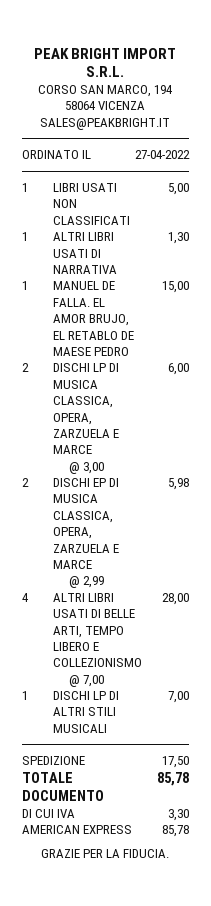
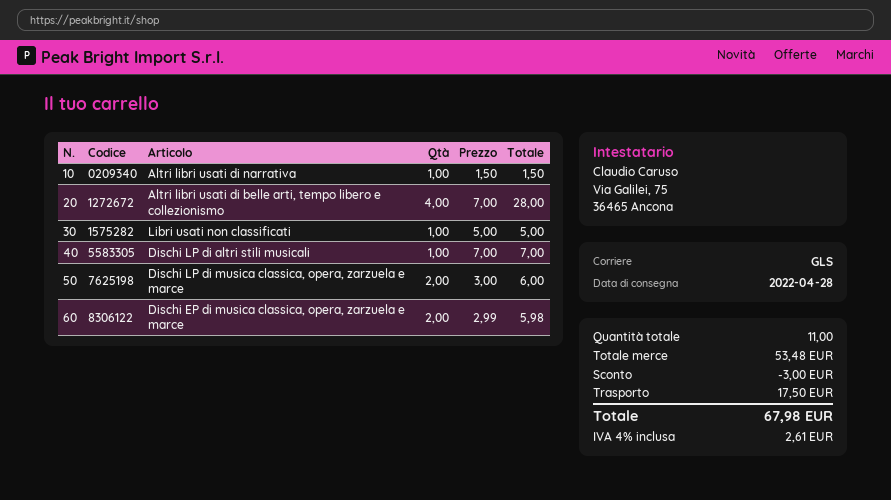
ALTRI LIBRI USATI DI NARRATIVA: 1 x 1.30 = 1.30 -> 1 x 1.50 = 1.50
MANUEL DE FALLA. EL AMOR BRUJO, EL RETABLO DE MAESE PEDRO: 1 x 15.00 = 15.00 -> none
discount: none -> 3.00
tax: 3.30 -> 2.61
total: 85.78 -> 67.98

